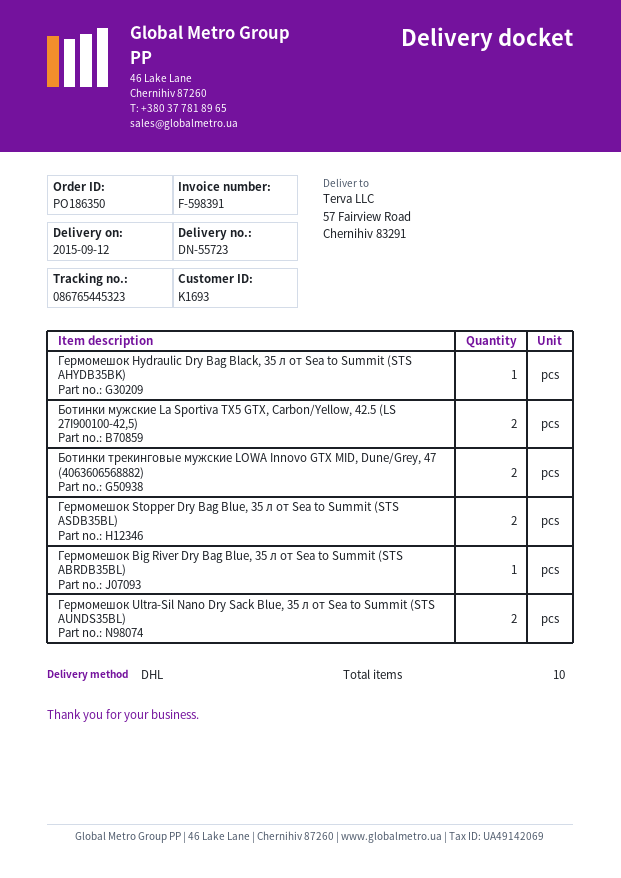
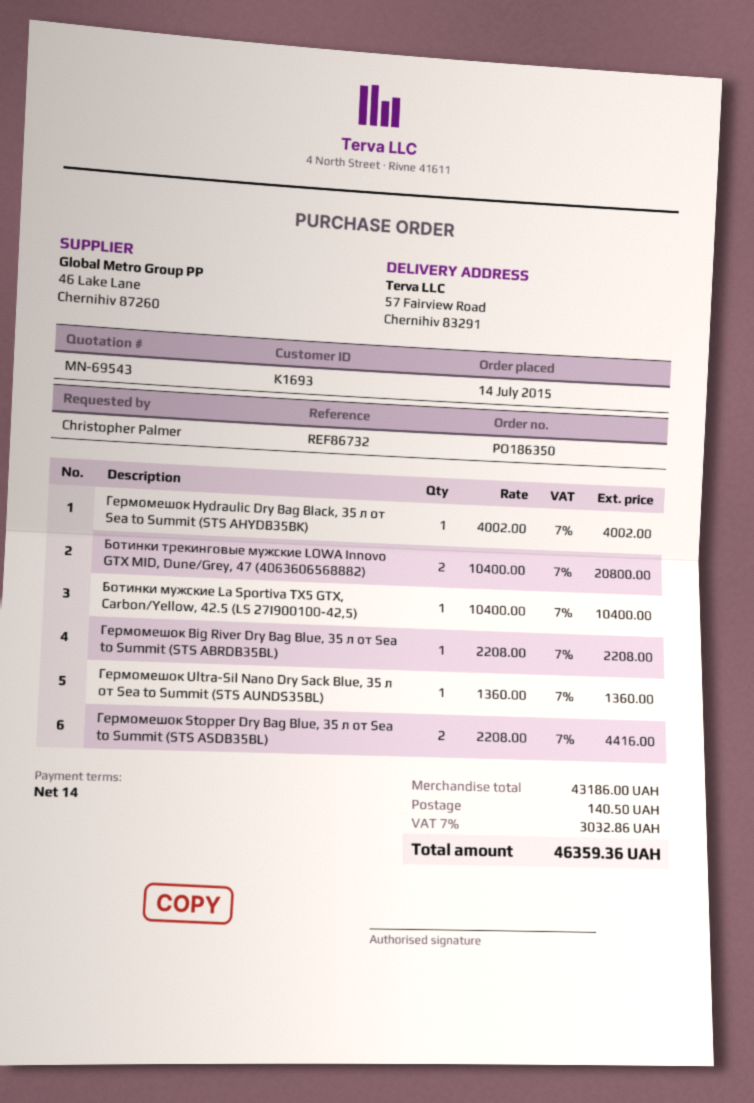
Ботинки мужские La Sportiva TX5 GTX, Carbon/Yellow, 42.5 (LS 27I900100-42,5): 2 -> 1
Гермомешок Ultra-Sil Nano Dry Sack Blue, 35 л от Sea to Summit (STS AUNDS35BL): 2 -> 1

